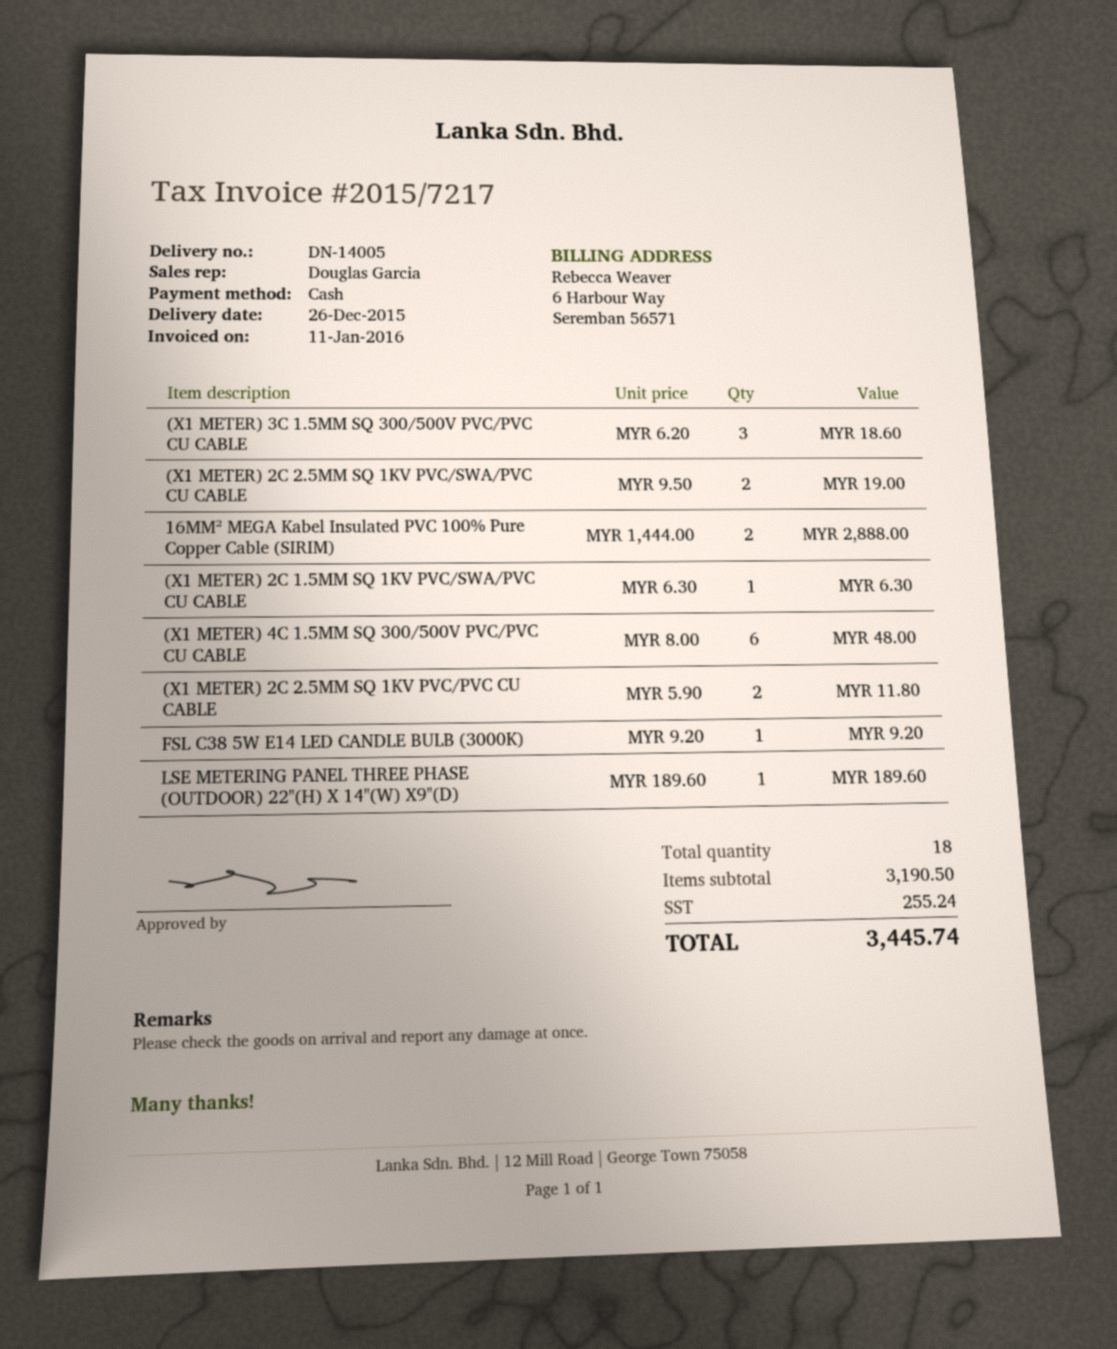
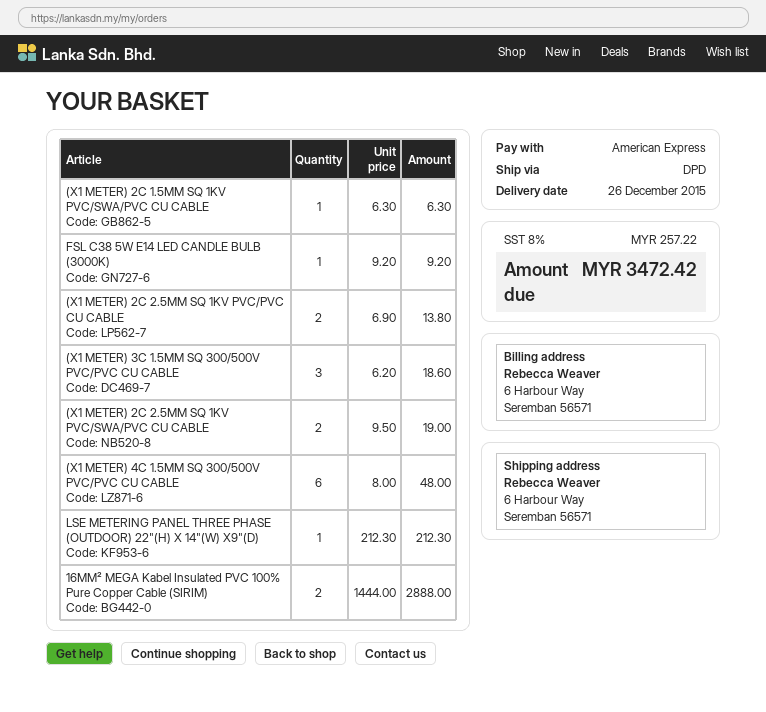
payment method: cash -> American Express
(X1 METER) 2C 2.5MM SQ 1KV PVC/PVC CU CABLE: 2 x 5.90 = 11.80 -> 2 x 6.90 = 13.80
LSE METERING PANEL THREE PHASE (OUTDOOR) 22"(H) X 14"(W) X9"(D): 1 x 189.60 = 189.60 -> 1 x 212.30 = 212.30
tax: 255.24 -> 257.22
total: 3445.74 -> 3472.42

